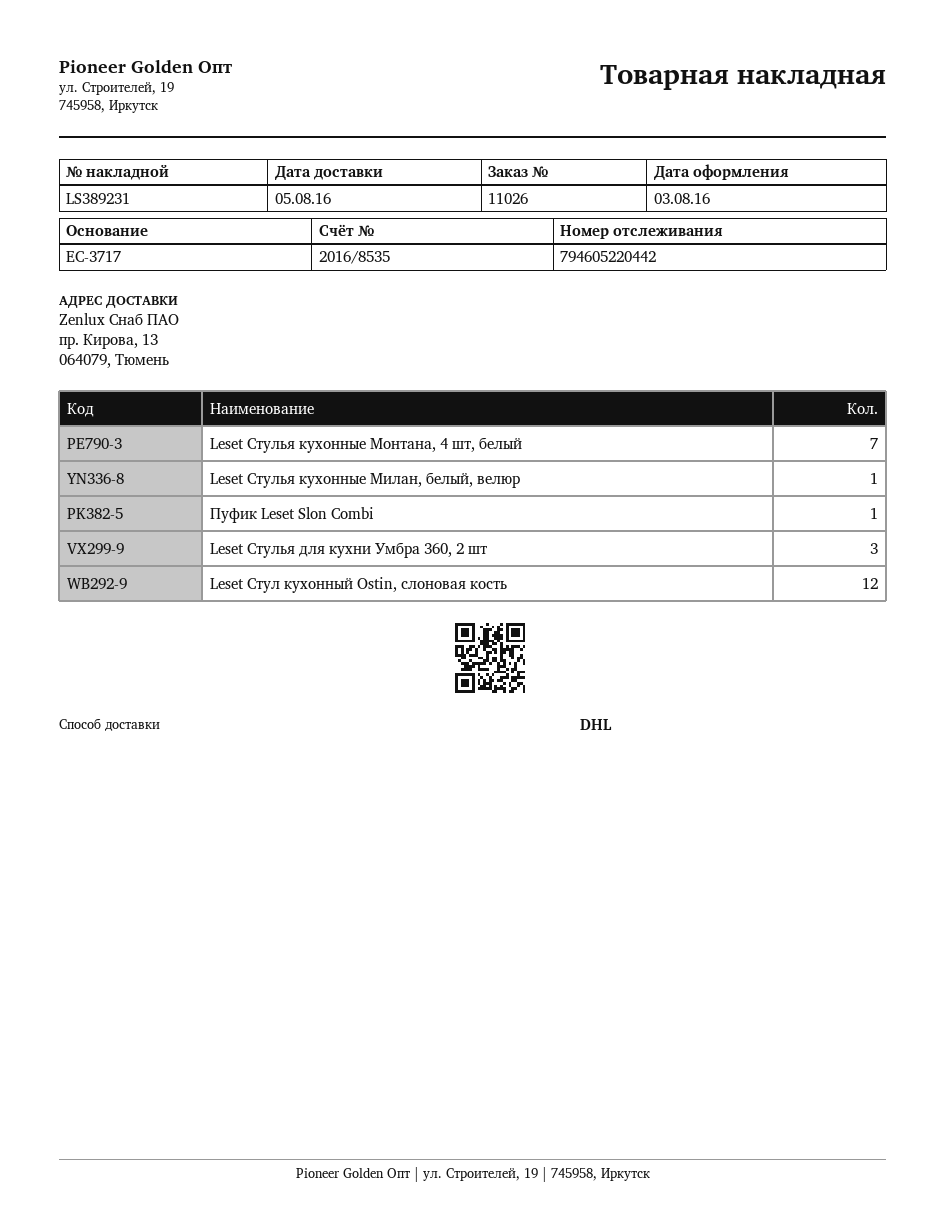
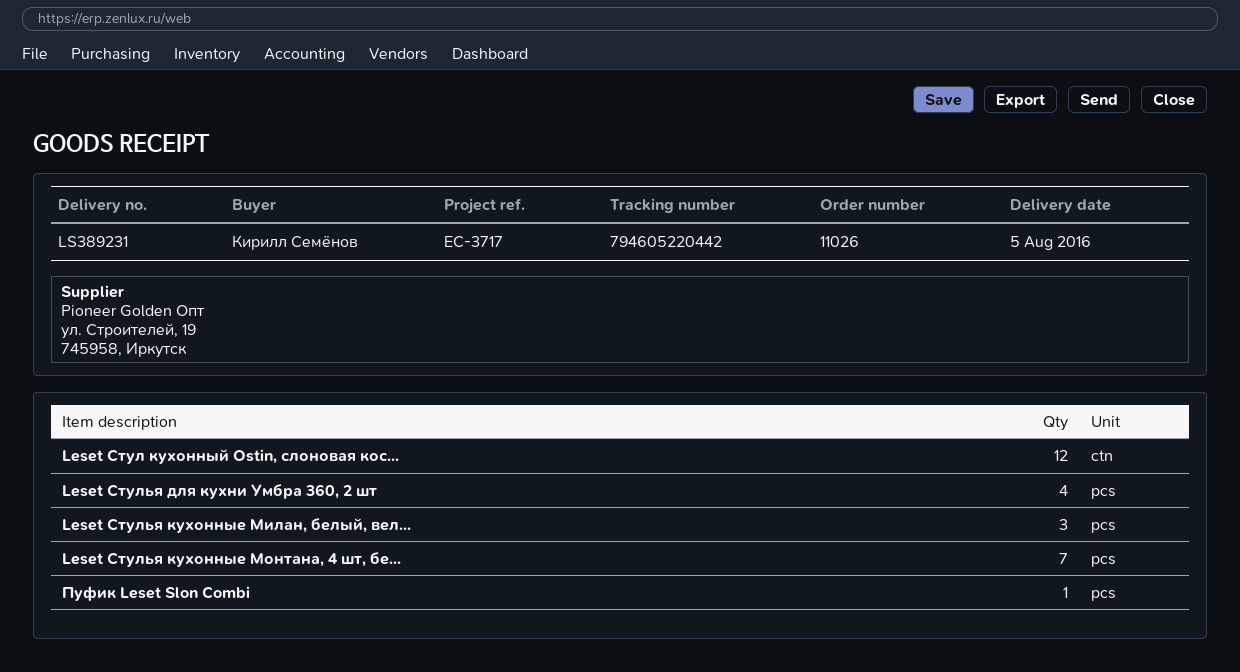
Leset Стулья кухонные Милан, белый, велюр: 1 -> 3
Leset Стулья для кухни Умбра 360, 2 шт: 3 -> 4

